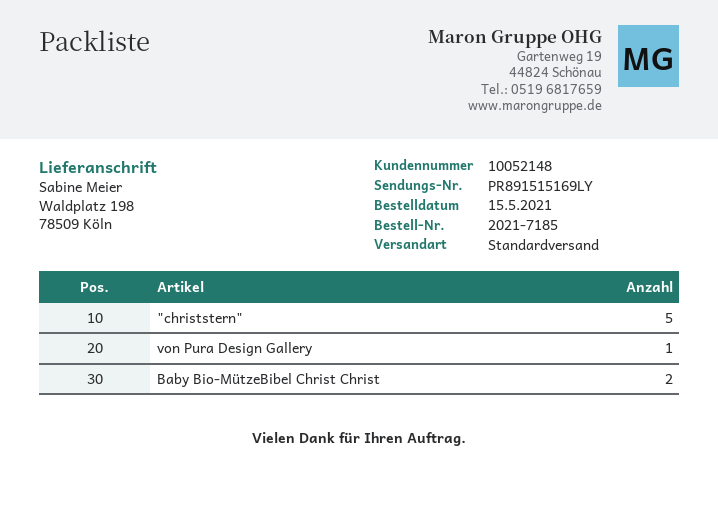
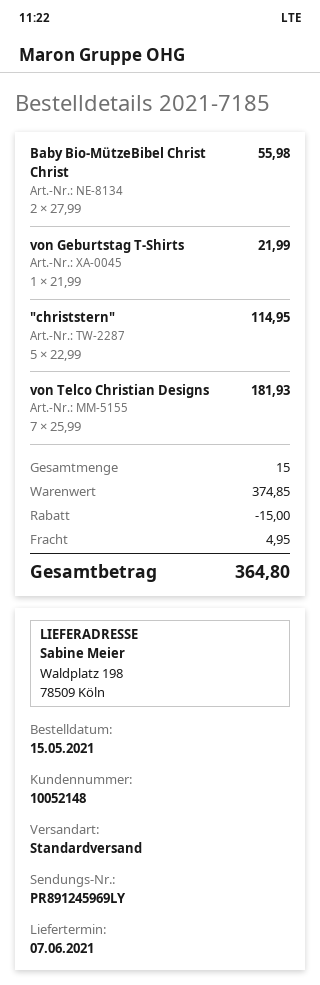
tracking number: PR891515169LY -> PR891245969LY
von Pura Design Gallery: 1 -> none
von Geburtstag T-Shirts: none -> 1
von Telco Christian Designs: none -> 7

